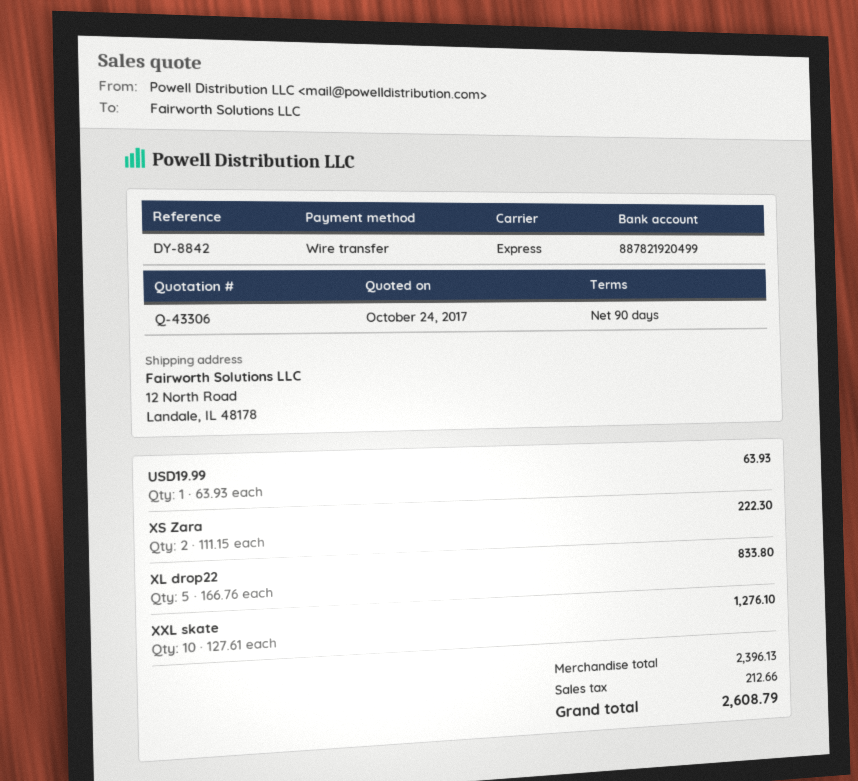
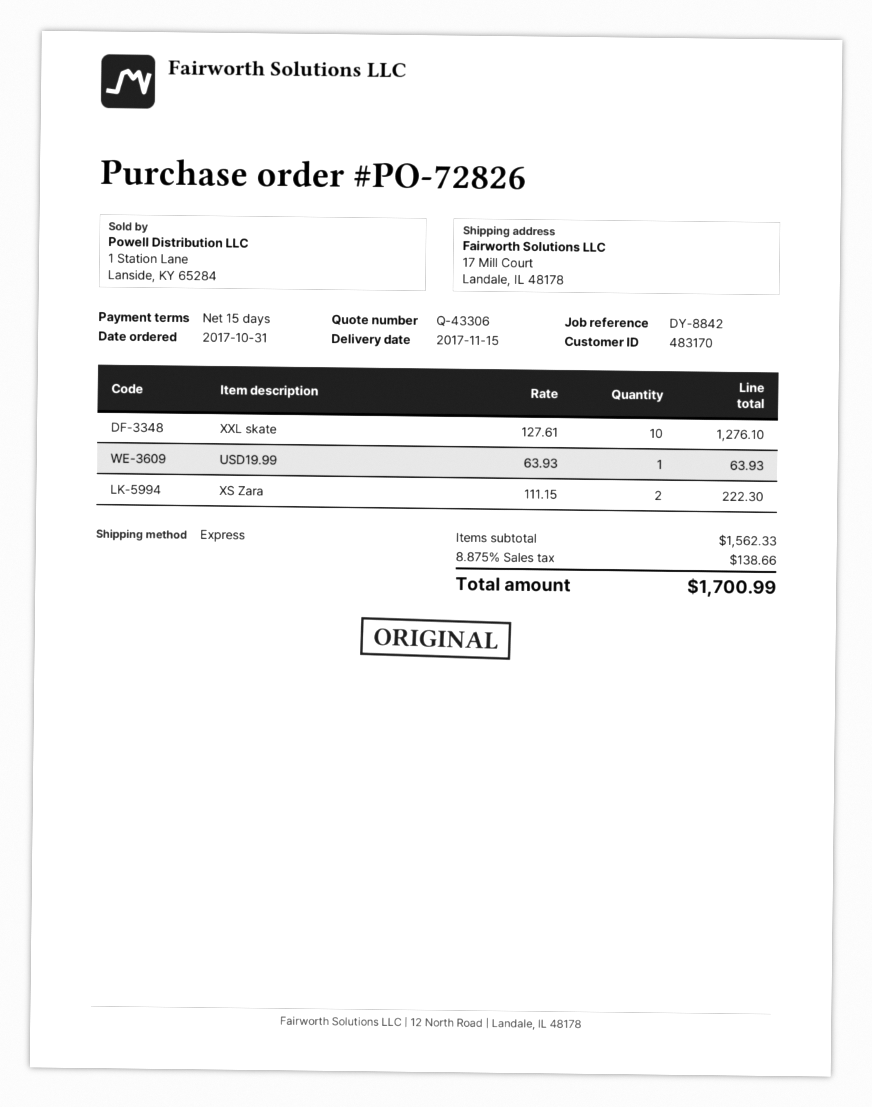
payment terms: 90 days -> 15 days
ship to: 12 North Road, Landale, IL 48178 -> 17 Mill Court, Landale, IL 48178
XL drop22: 5 x 166.76 = 833.80 -> none
subtotal: 2396.13 -> 1562.33
tax: 212.66 -> 138.66
total: 2608.79 -> 1700.99

